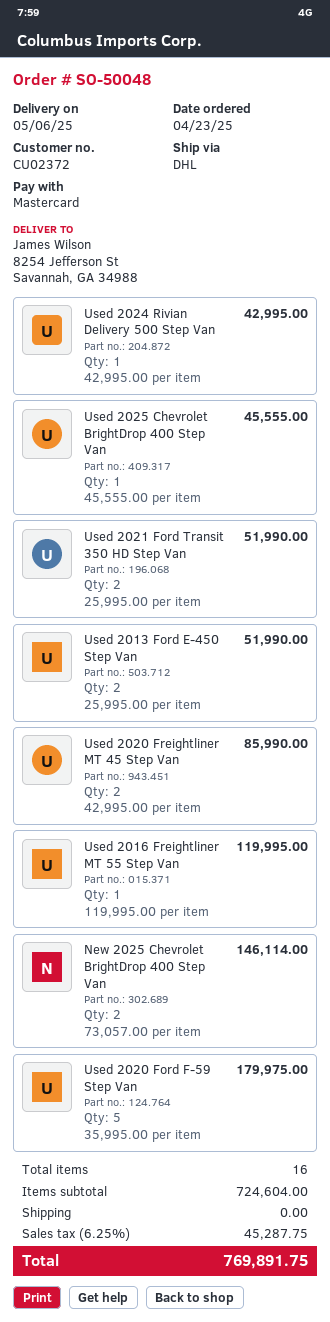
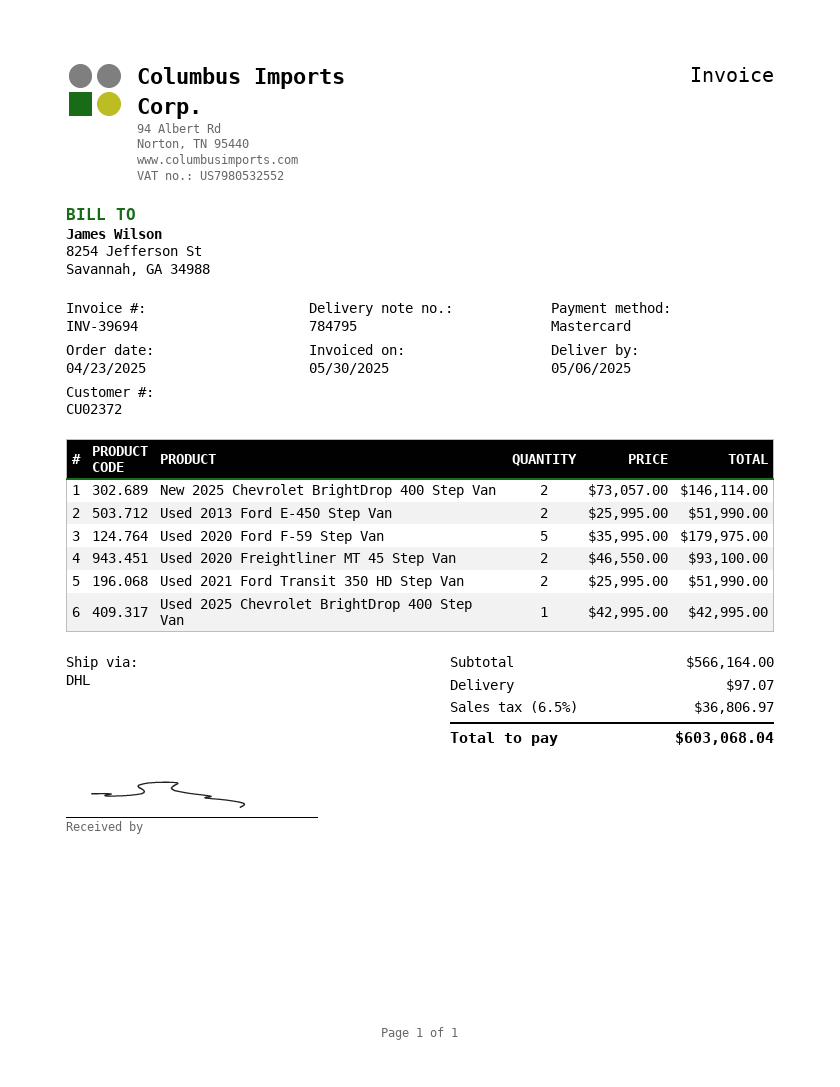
Used 2024 Rivian Delivery 500 Step Van: 1 x 42995.00 = 42995.00 -> none
Used 2025 Chevrolet BrightDrop 400 Step Van: 1 x 45555.00 = 45555.00 -> 1 x 42995.00 = 42995.00
Used 2020 Freightliner MT 45 Step Van: 2 x 42995.00 = 85990.00 -> 2 x 46550.00 = 93100.00
Used 2016 Freightliner MT 55 Step Van: 1 x 119995.00 = 119995.00 -> none
subtotal: 724604.00 -> 566164.00
shipping: 0.00 -> 97.07
tax: 6.25% = 45287.75 -> 6.5% = 36806.97
total: 769891.75 -> 603068.04

